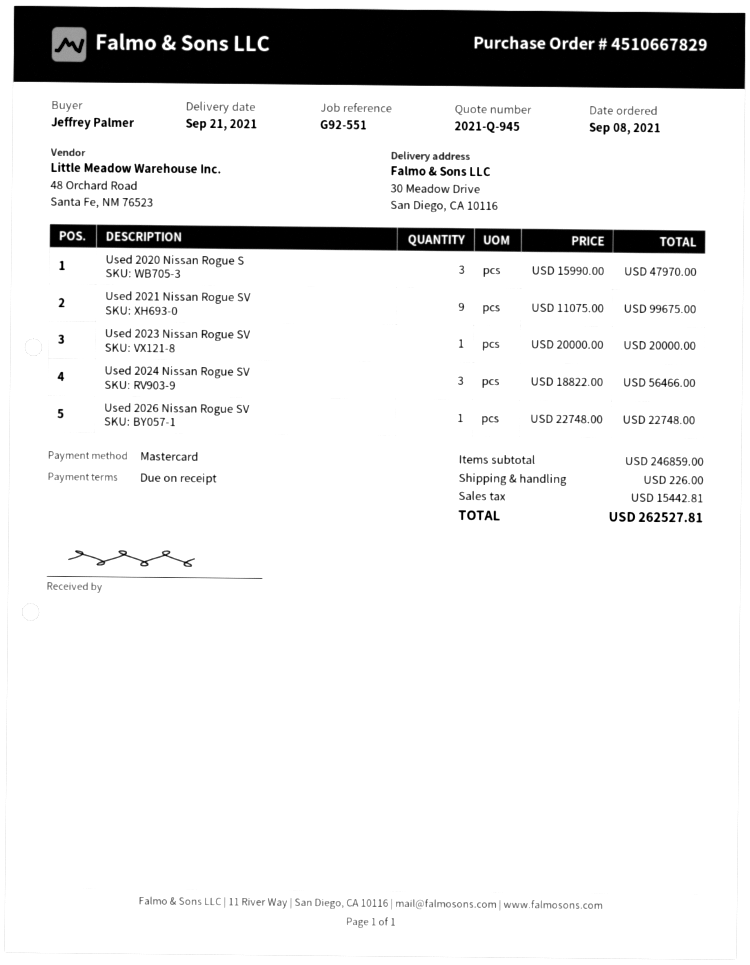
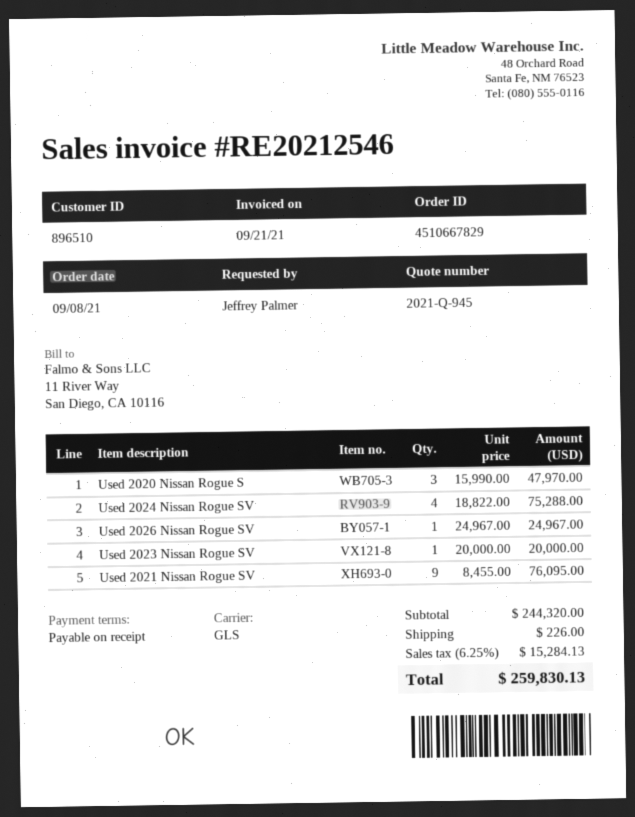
Used 2021 Nissan Rogue SV: 9 x 11075.00 = 99675.00 -> 9 x 8455.00 = 76095.00
Used 2024 Nissan Rogue SV: 3 x 18822.00 = 56466.00 -> 4 x 18822.00 = 75288.00
Used 2026 Nissan Rogue SV: 1 x 22748.00 = 22748.00 -> 1 x 24967.00 = 24967.00
subtotal: 246859.00 -> 244320.00
tax: 15442.81 -> 15284.13
total: 262527.81 -> 259830.13

